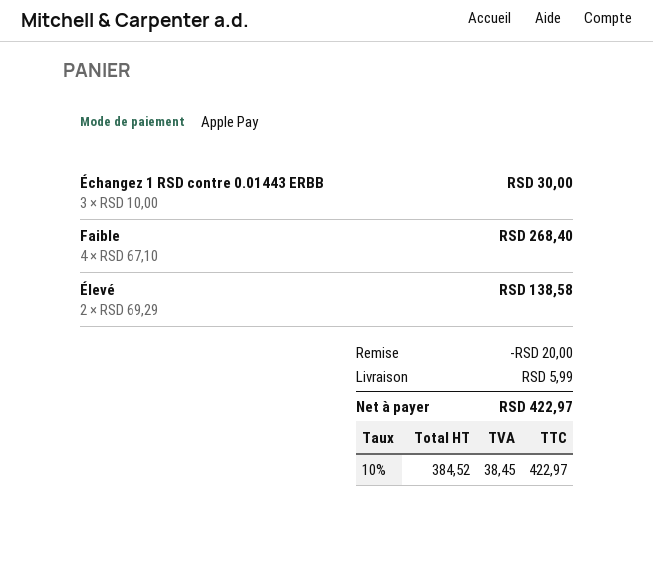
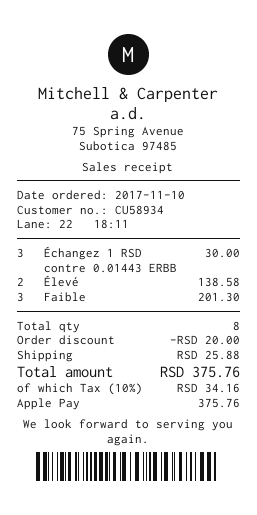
Faible: 4 for 268.40 -> 3 for 201.30
shipping: 5.99 -> 25.88
tax: 10% = 38.45 -> 10% = 34.16
total: 422.97 -> 375.76

